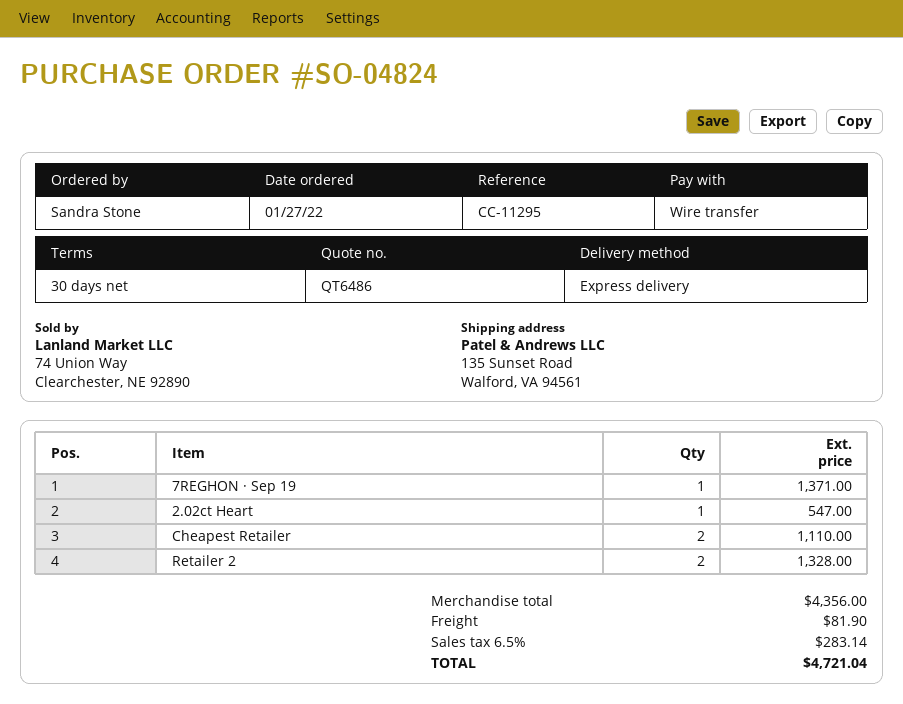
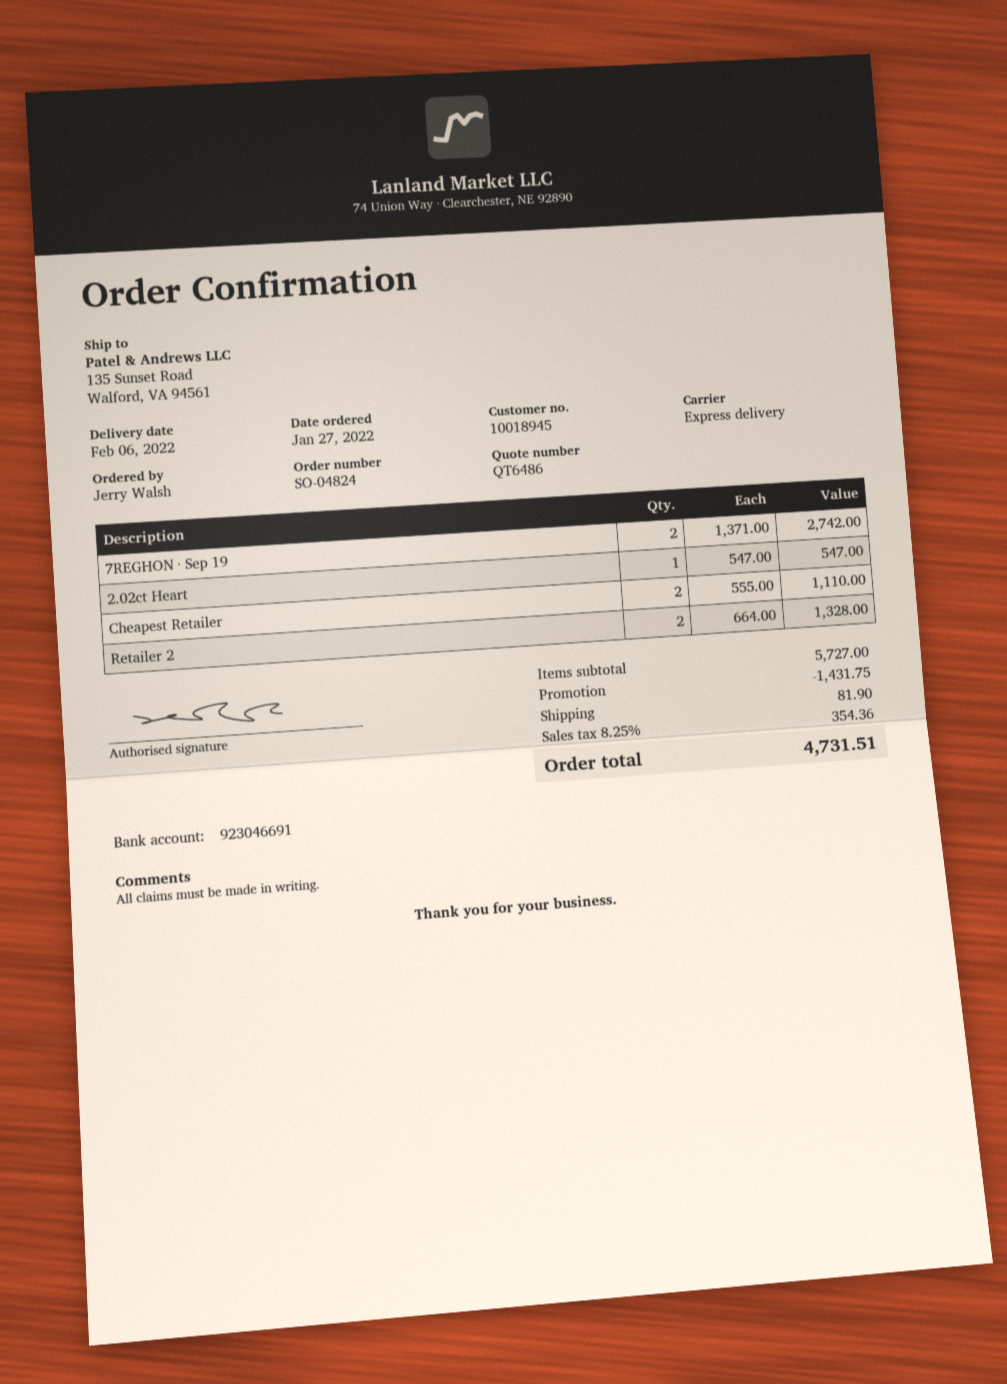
ordered by: Sandra Stone -> Jerry Walsh
7REGHON · Sep 19: 1 for 1371.00 -> 2 for 2742.00
subtotal: 4356.00 -> 5727.00
discount: none -> 1431.75
tax: 6.5% = 283.14 -> 8.25% = 354.36
total: 4721.04 -> 4731.51

